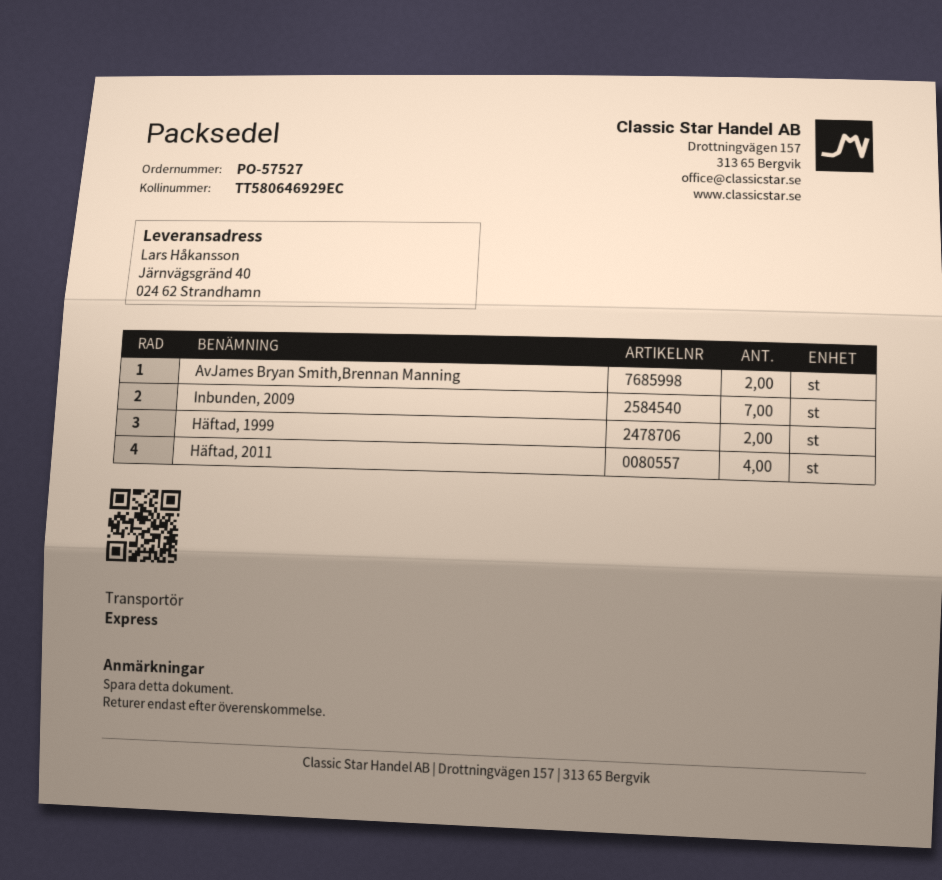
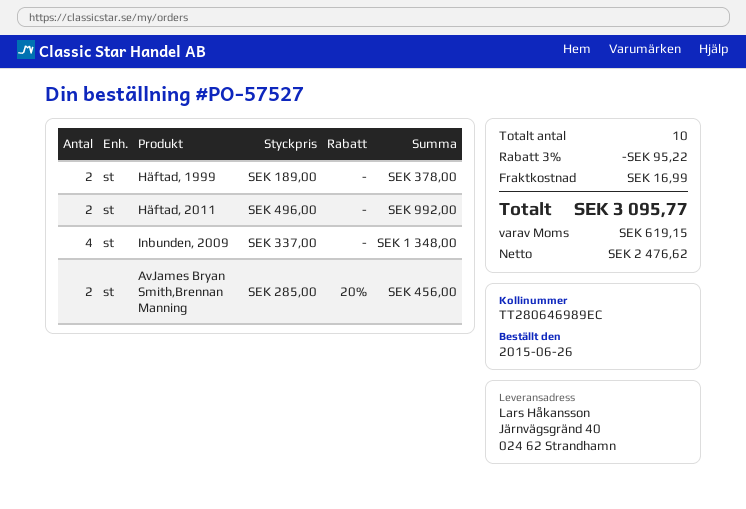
tracking number: TT580646929EC -> TT280646989EC
Inbunden, 2009: 7 -> 4
Häftad, 2011: 4 -> 2

